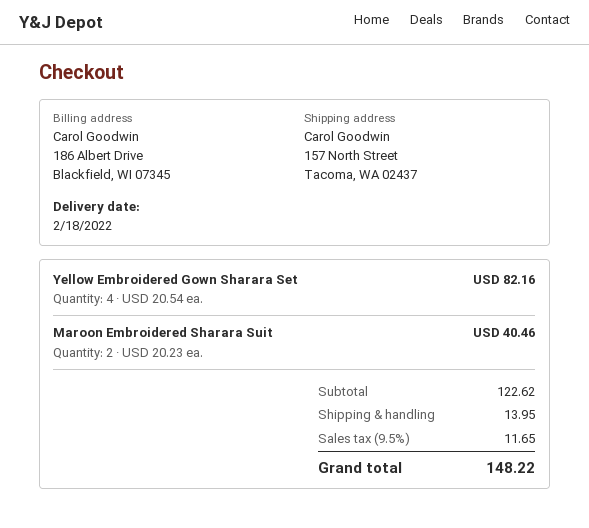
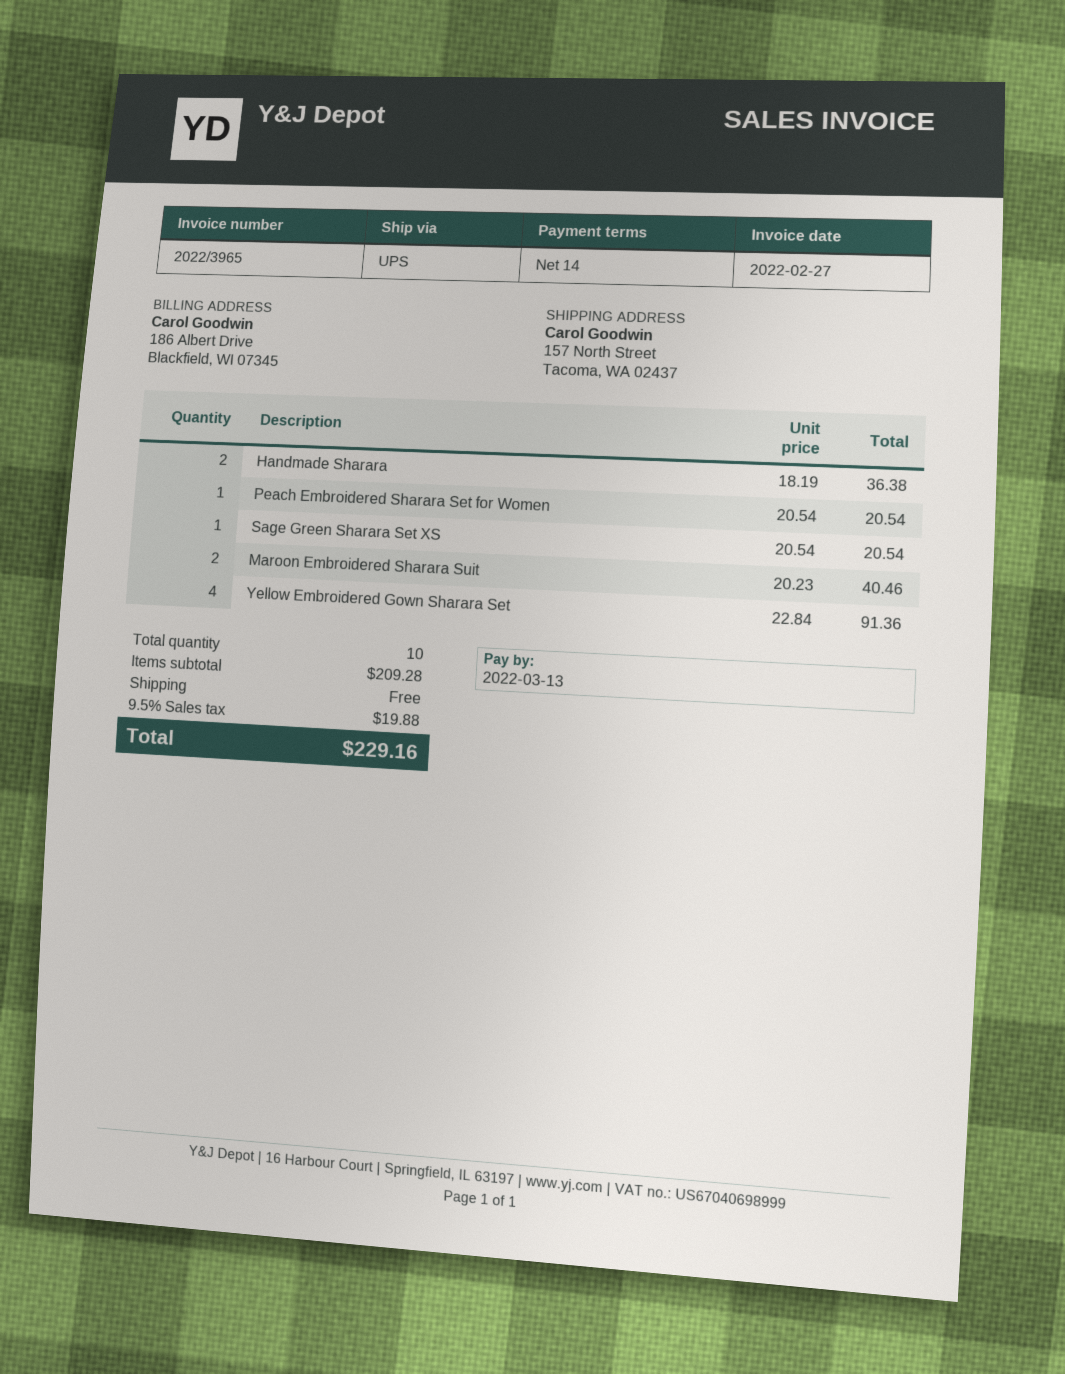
Yellow Embroidered Gown Sharara Set: 4 x 20.54 = 82.16 -> 4 x 22.84 = 91.36
Handmade Sharara: none -> 2 x 18.19 = 36.38
Peach Embroidered Sharara Set for Women: none -> 1 x 20.54 = 20.54
Sage Green Sharara Set XS: none -> 1 x 20.54 = 20.54
subtotal: 122.62 -> 209.28
shipping: 13.95 -> 0.00
tax: 9.5% = 11.65 -> 9.5% = 19.88
total: 148.22 -> 229.16

